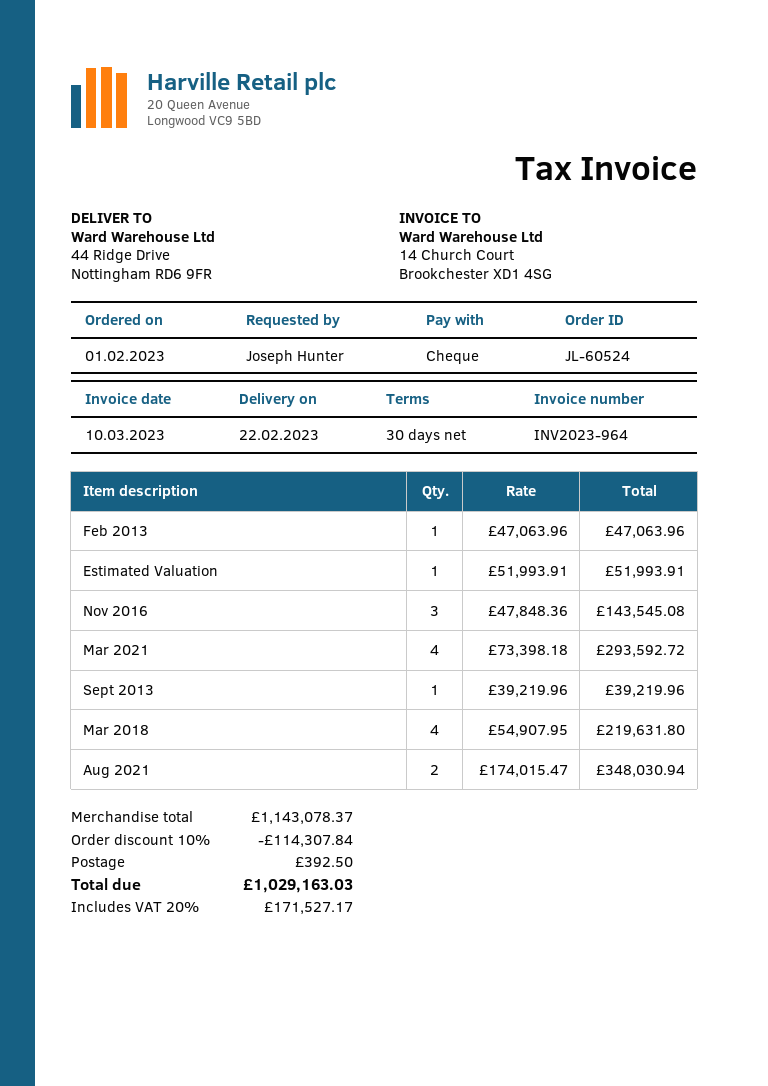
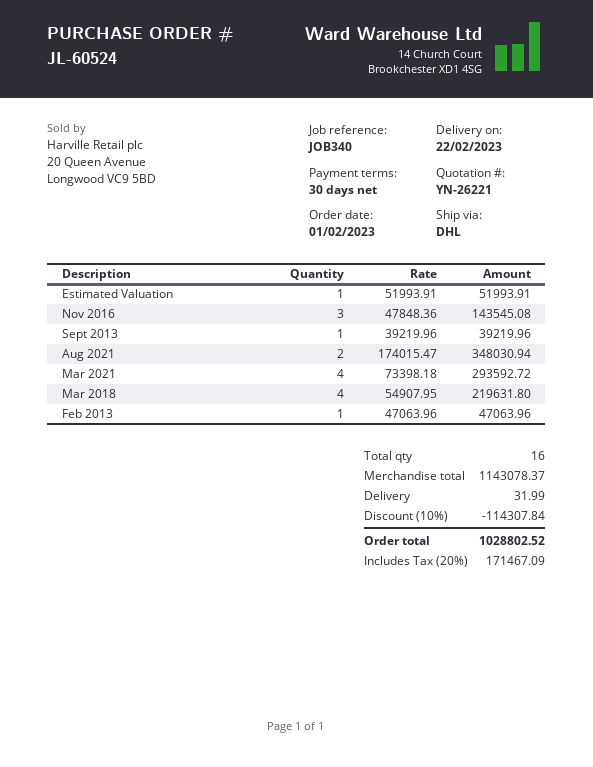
shipping: 392.50 -> 31.99
tax: 20% = 171527.17 -> 20% = 171467.09
total: 1029163.03 -> 1028802.52

